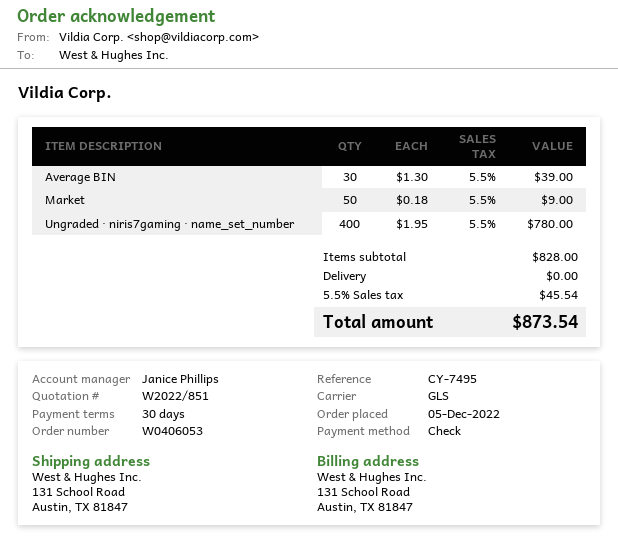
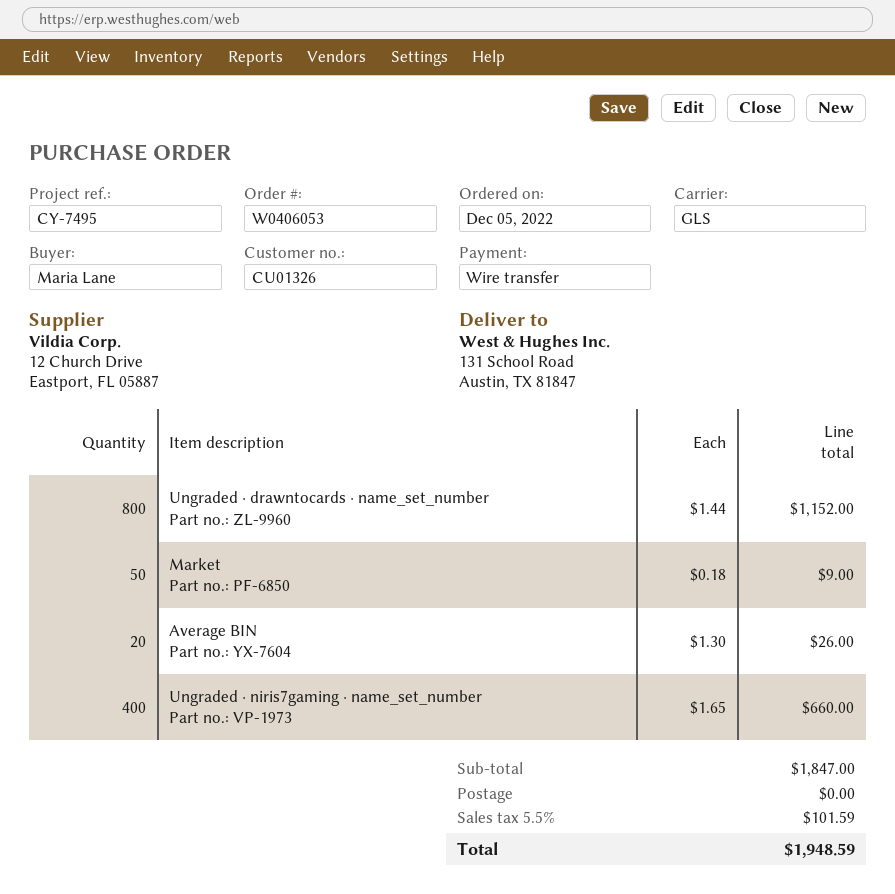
payment method: cheque -> bank transfer
Average BIN: 30 x 1.30 = 39.00 -> 20 x 1.30 = 26.00
Ungraded · niris7gaming · name_set_number: 400 x 1.95 = 780.00 -> 400 x 1.65 = 660.00
Ungraded · drawntocards · name_set_number: none -> 800 x 1.44 = 1152.00
subtotal: 828.00 -> 1847.00
tax: 5.5% = 45.54 -> 5.5% = 101.59
total: 873.54 -> 1948.59

